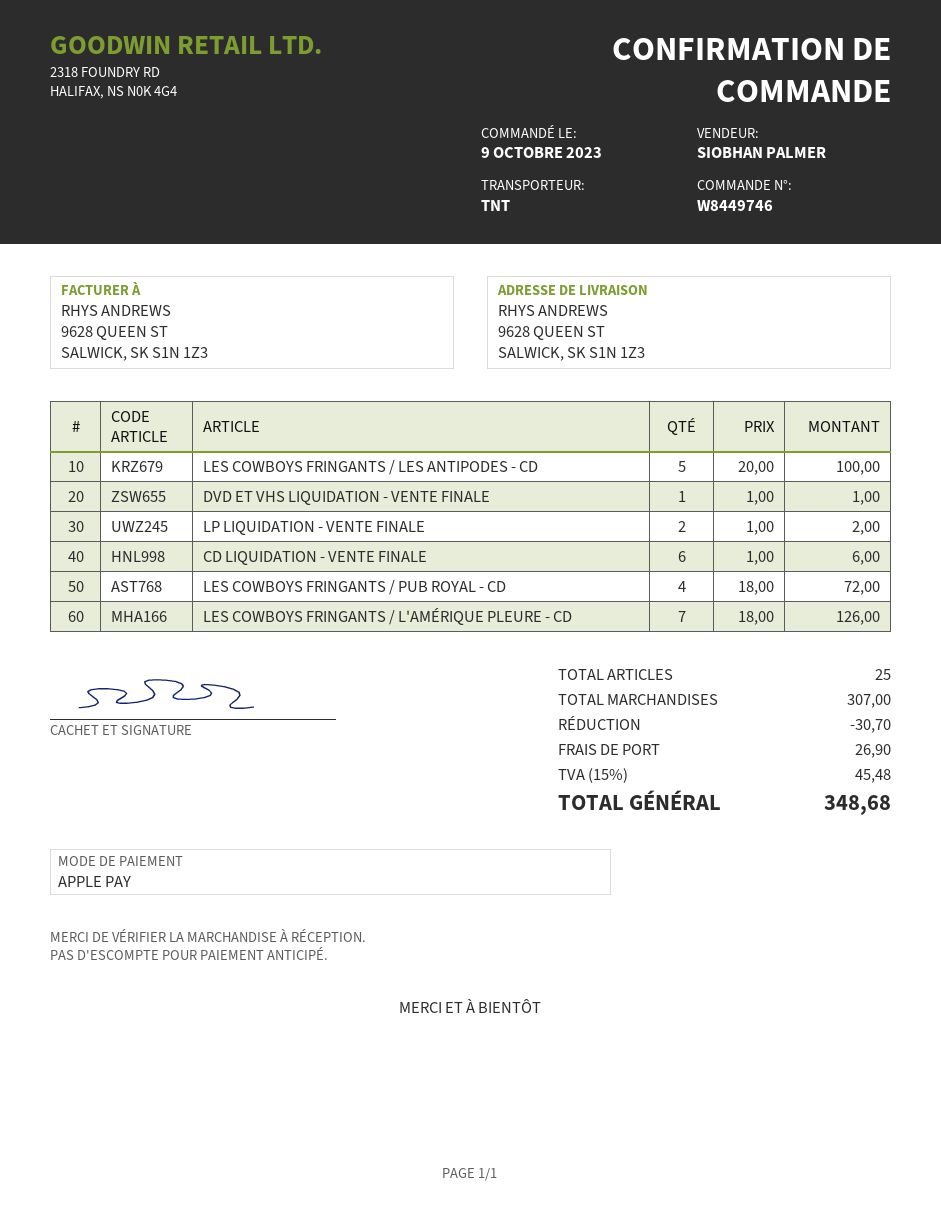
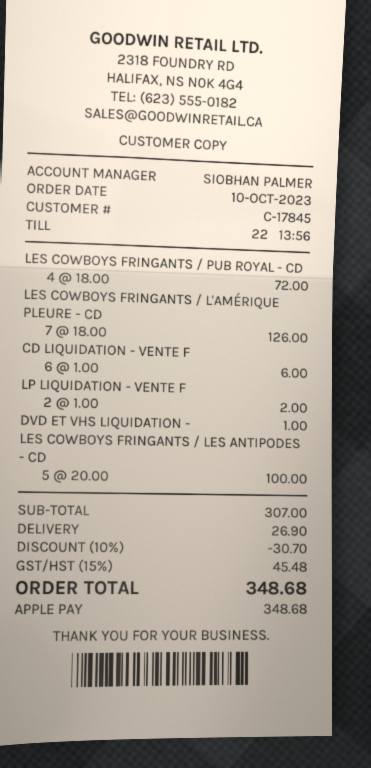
order date: 2023-10-09 -> 2023-10-10

